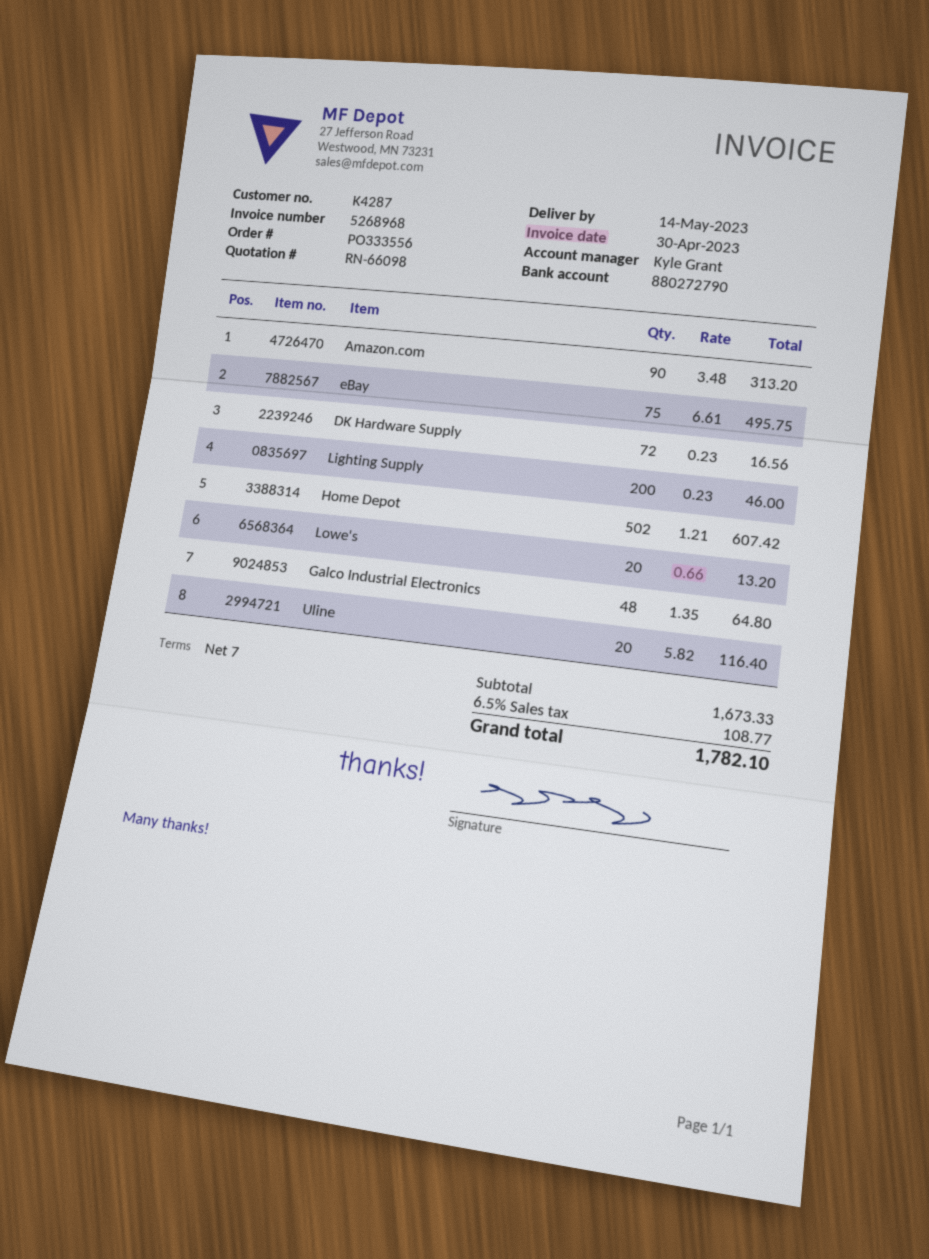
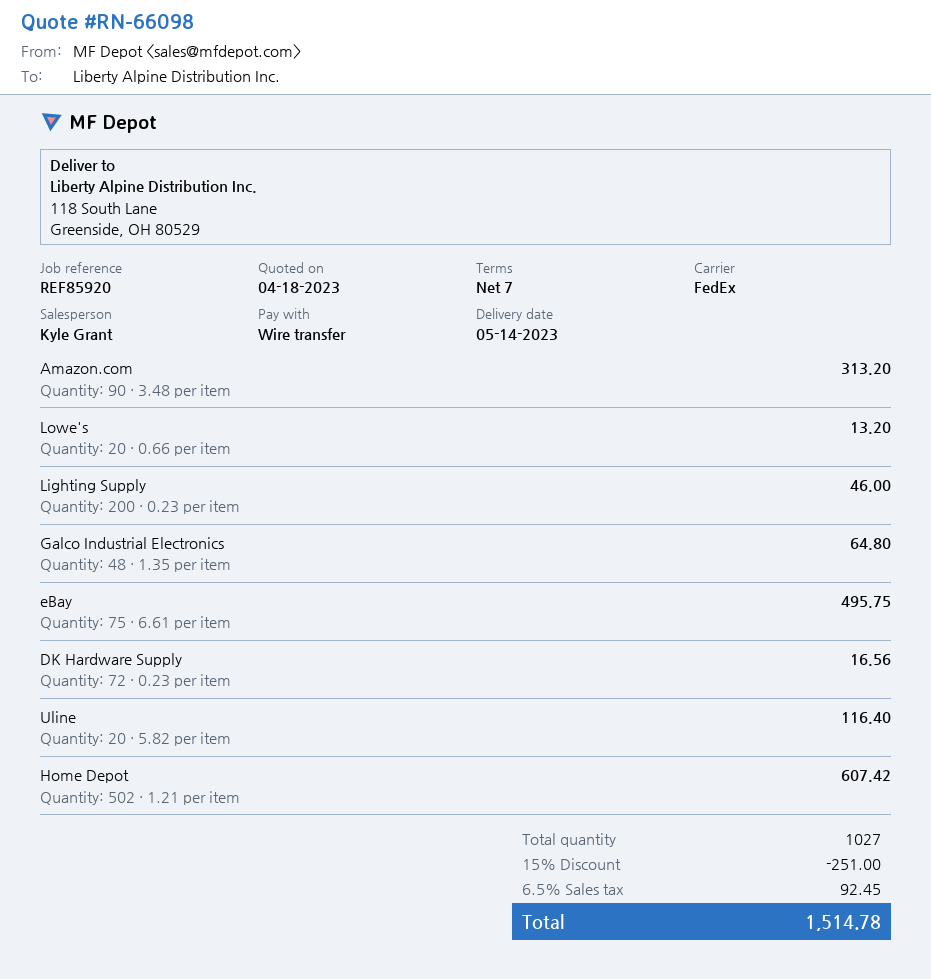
discount: none -> 15% = 251.00
tax: 6.5% = 108.77 -> 6.5% = 92.45
total: 1782.10 -> 1514.78

